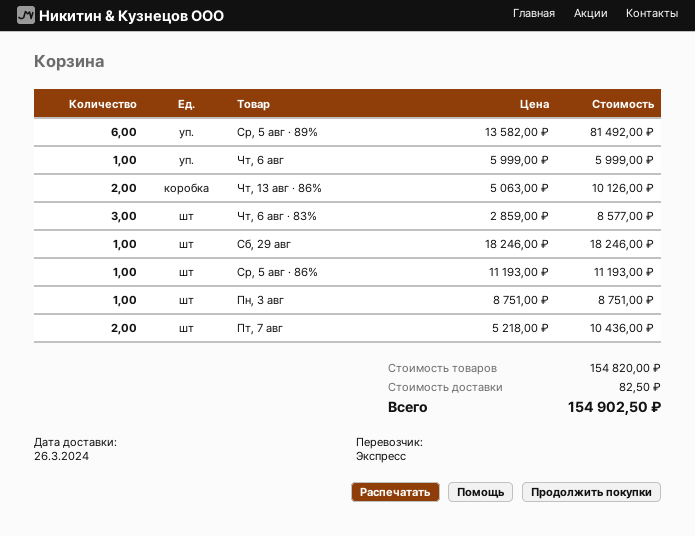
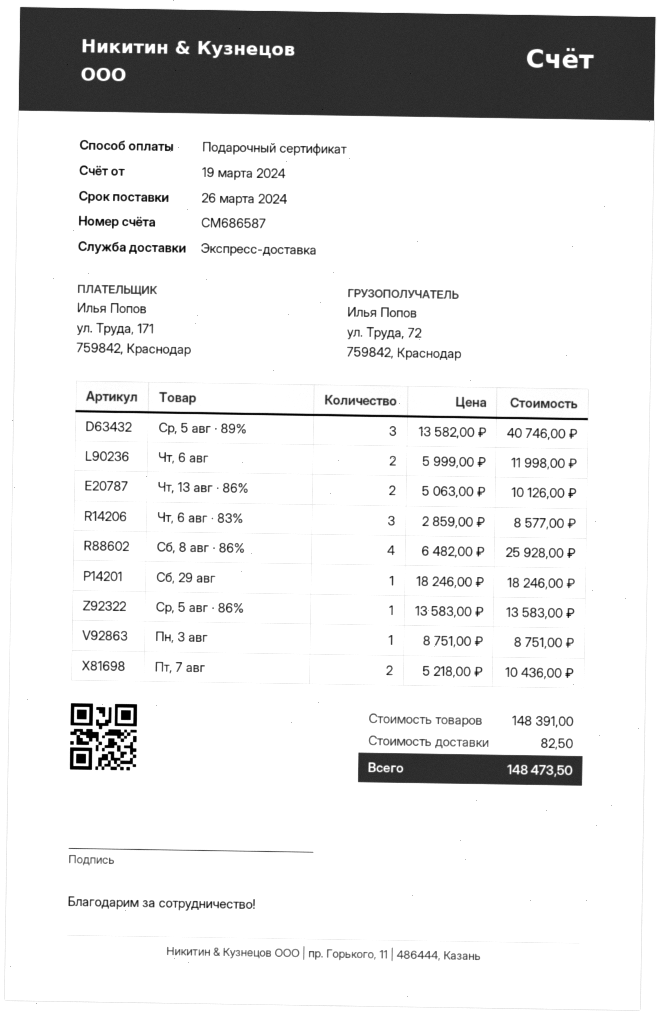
Ср, 5 авг · 89%: 6 x 13582.00 = 81492.00 -> 3 x 13582.00 = 40746.00
Чт, 6 авг: 1 x 5999.00 = 5999.00 -> 2 x 5999.00 = 11998.00
Ср, 5 авг · 86%: 1 x 11193.00 = 11193.00 -> 1 x 13583.00 = 13583.00
Сб, 8 авг · 86%: none -> 4 x 6482.00 = 25928.00
subtotal: 154820.00 -> 148391.00
total: 154902.50 -> 148473.50

